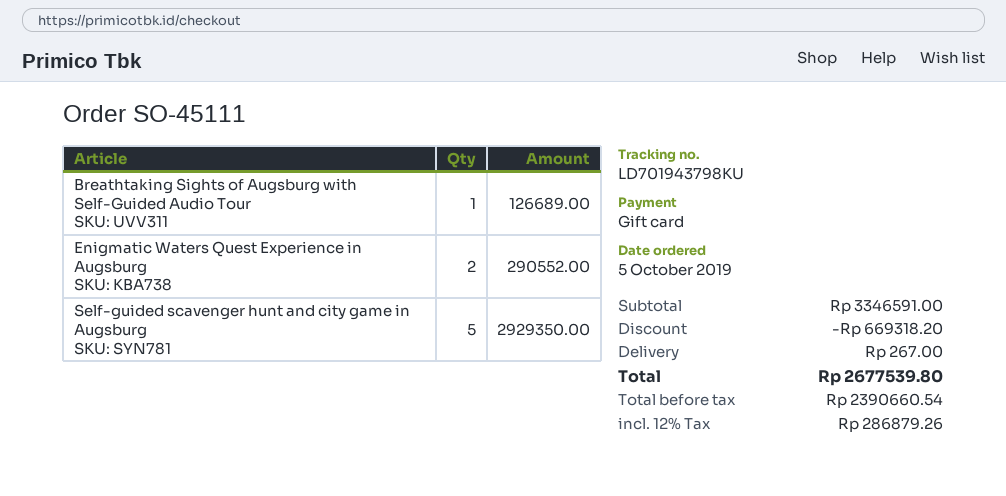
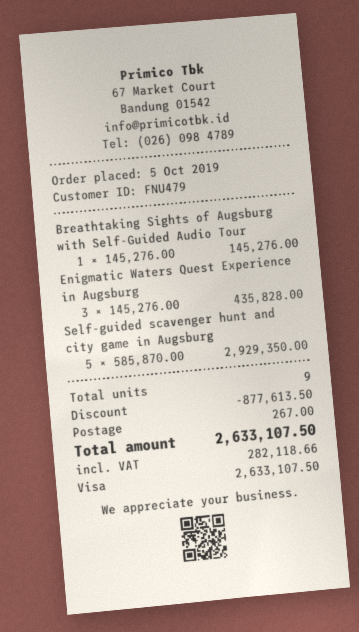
payment method: gift card -> Visa
Breathtaking Sights of Augsburg with Self-Guided Audio Tour: 1 for 126689.00 -> 1 for 145276.00
Enigmatic Waters Quest Experience in Augsburg: 2 for 290552.00 -> 3 for 435828.00
discount: 669318.20 -> 877613.50
tax: 286879.26 -> 282118.66
total: 2677539.80 -> 2633107.50

